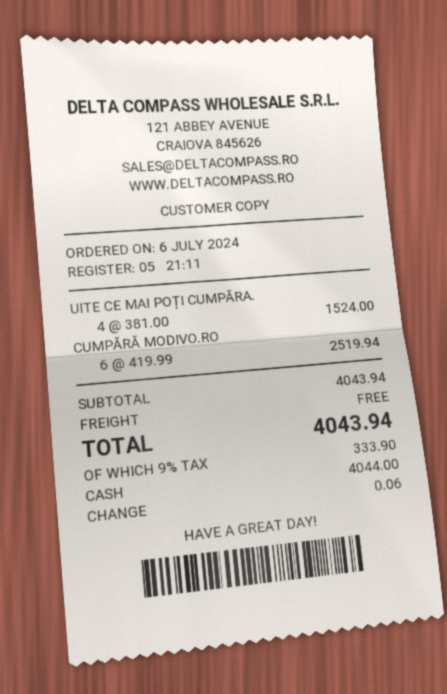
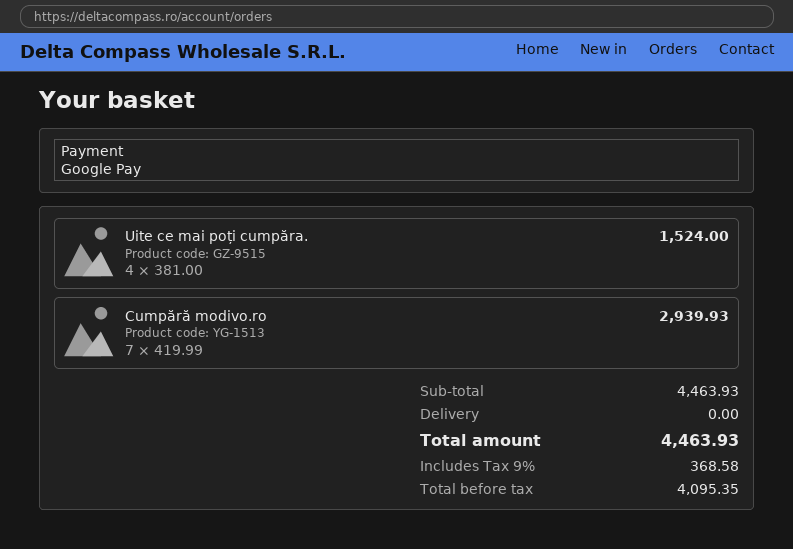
payment method: cash -> Google Pay
CUMPĂRĂ MODIVO.RO: 6 x 419.99 = 2519.94 -> 7 x 419.99 = 2939.93
subtotal: 4043.94 -> 4463.93
tax: 9% = 333.90 -> 9% = 368.58
total: 4043.94 -> 4463.93

